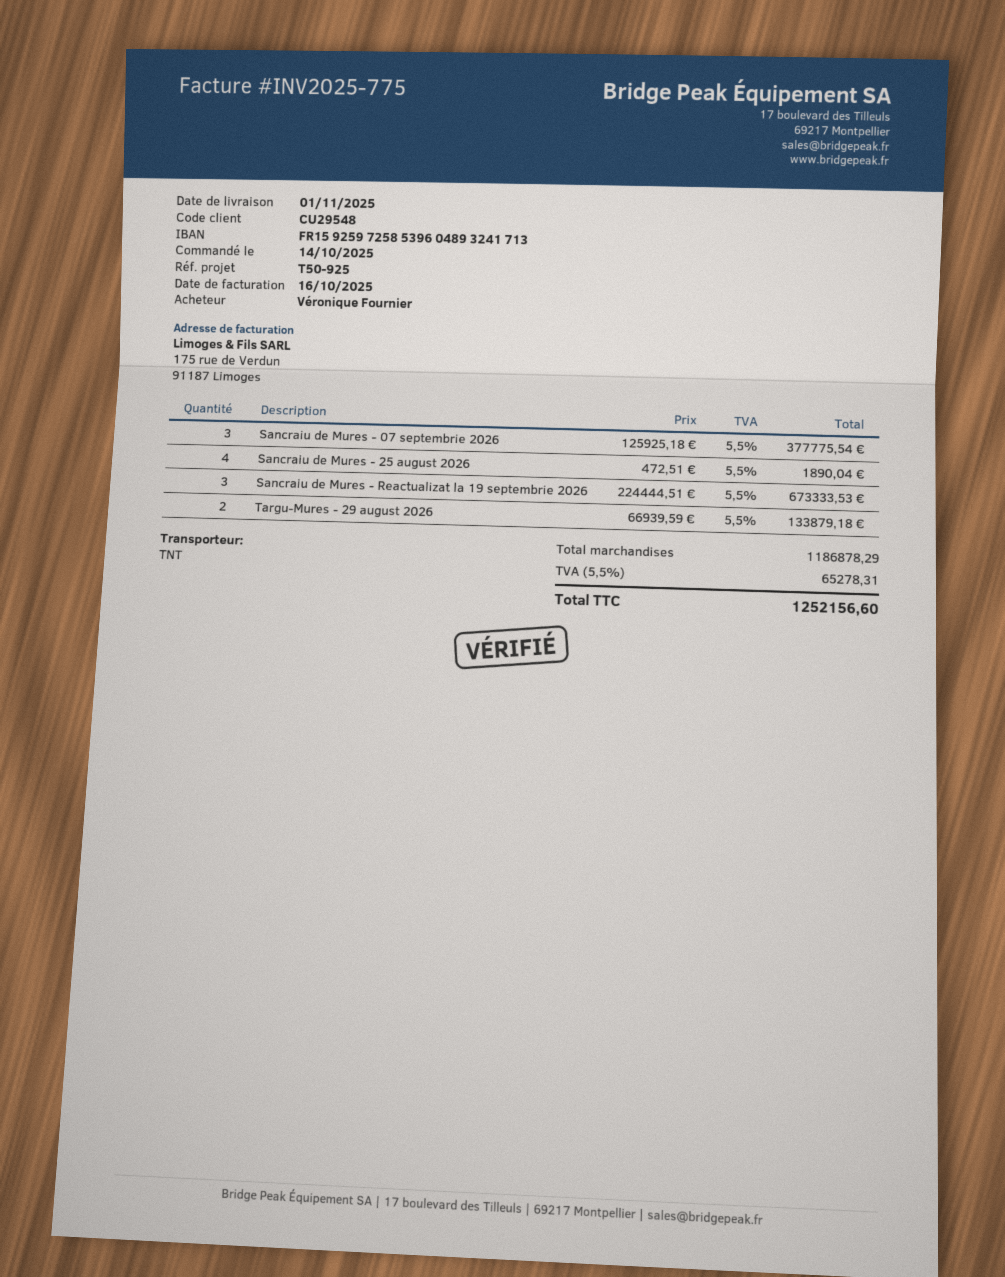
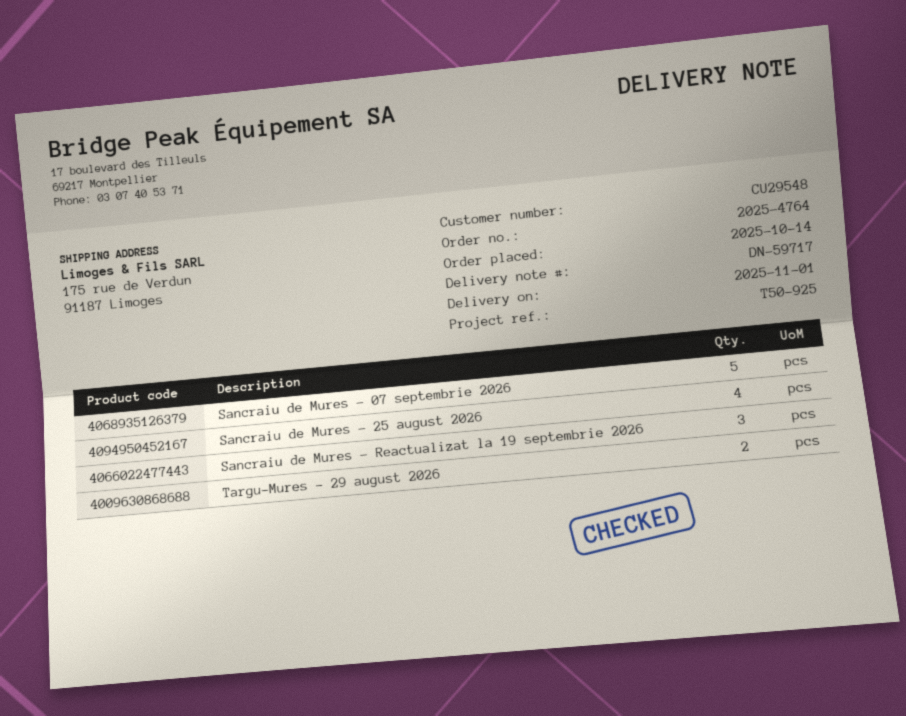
Sancraiu de Mures - 07 septembrie 2026: 3 -> 5

